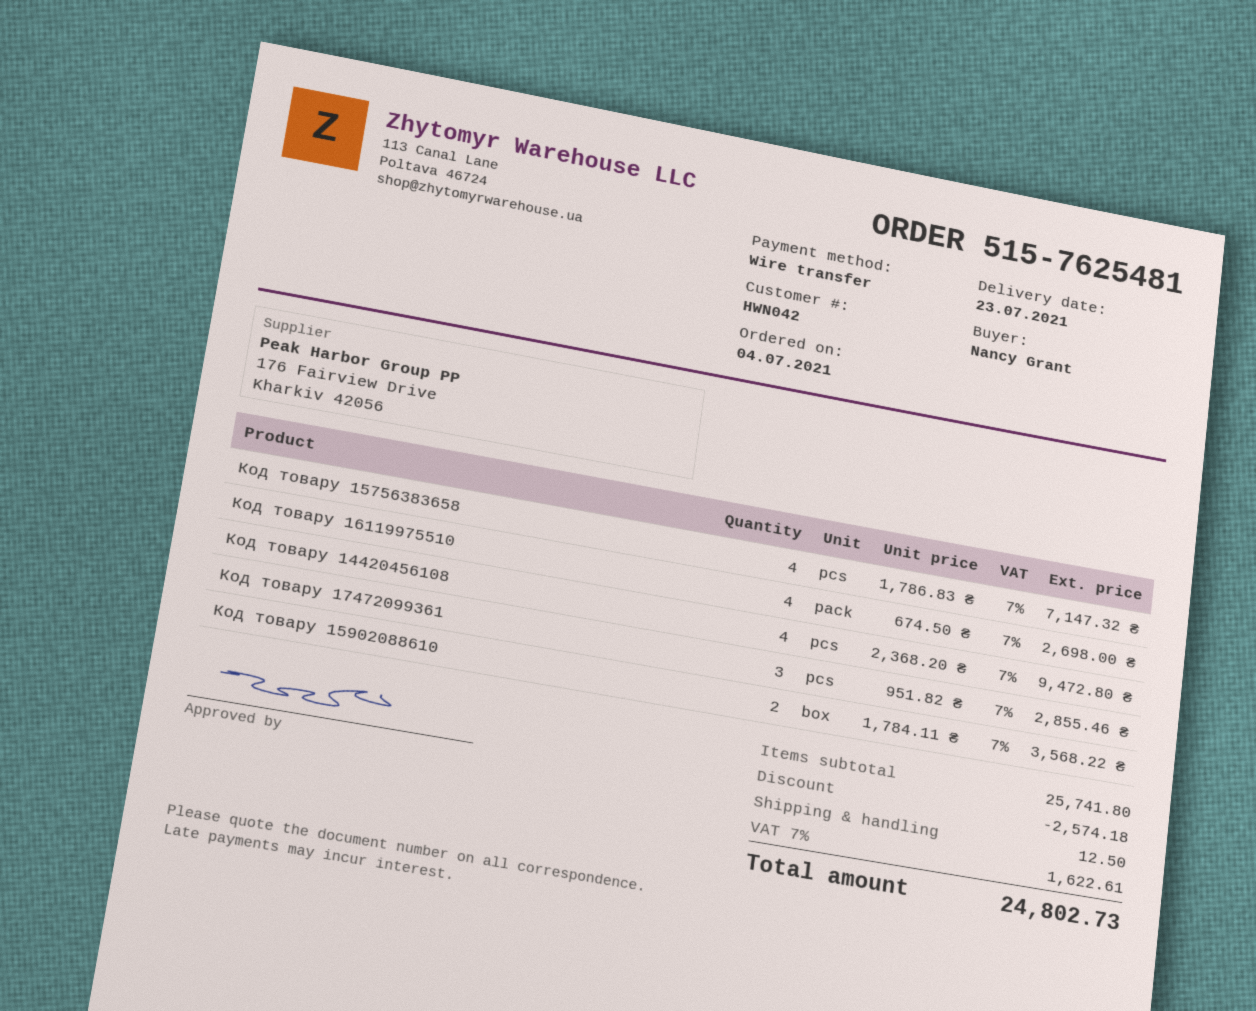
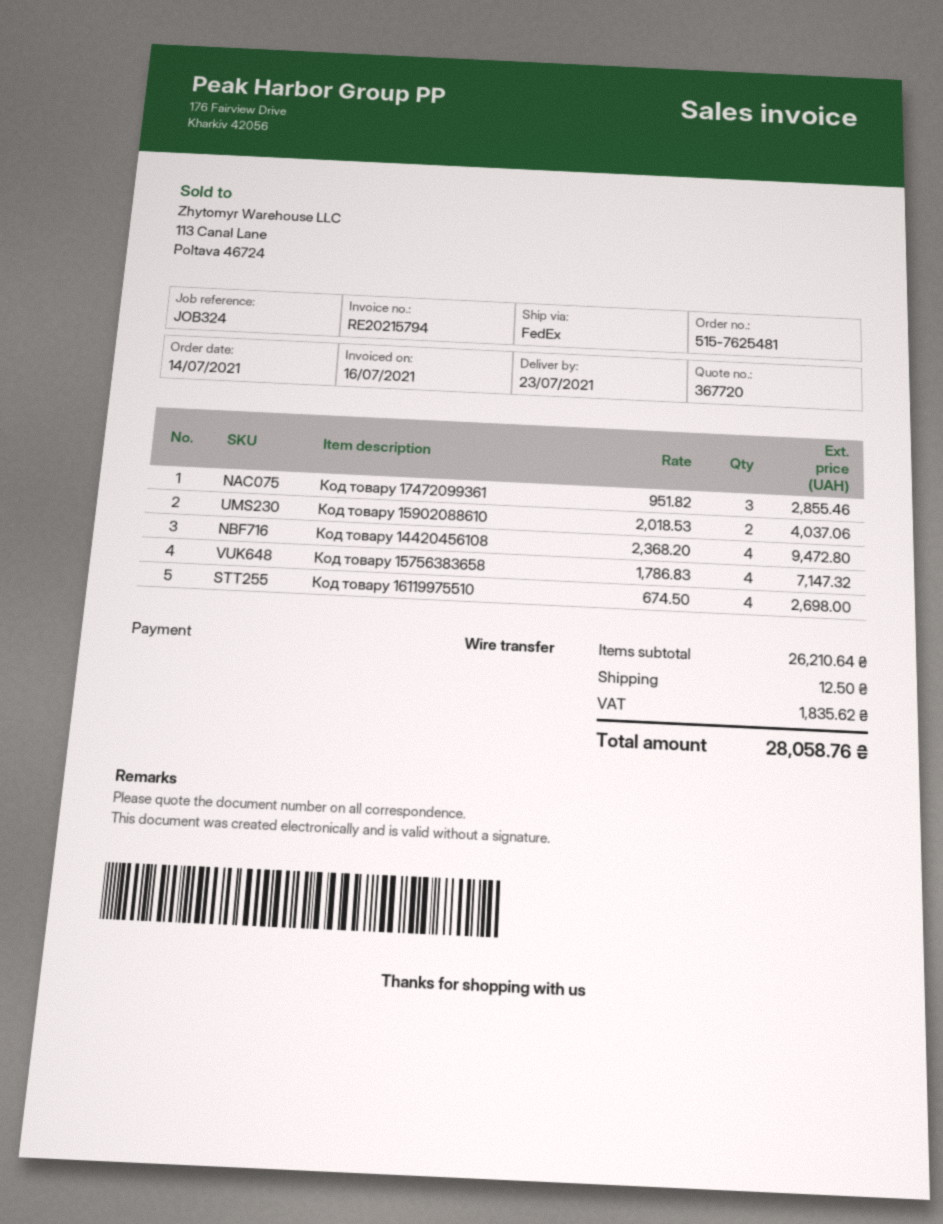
order date: 2021-07-04 -> 2021-07-14
Код товару 15902088610: 2 x 1784.11 = 3568.22 -> 2 x 2018.53 = 4037.06
subtotal: 25741.80 -> 26210.64
discount: 2574.18 -> none
tax: 1622.61 -> 1835.62
total: 24802.73 -> 28058.76

